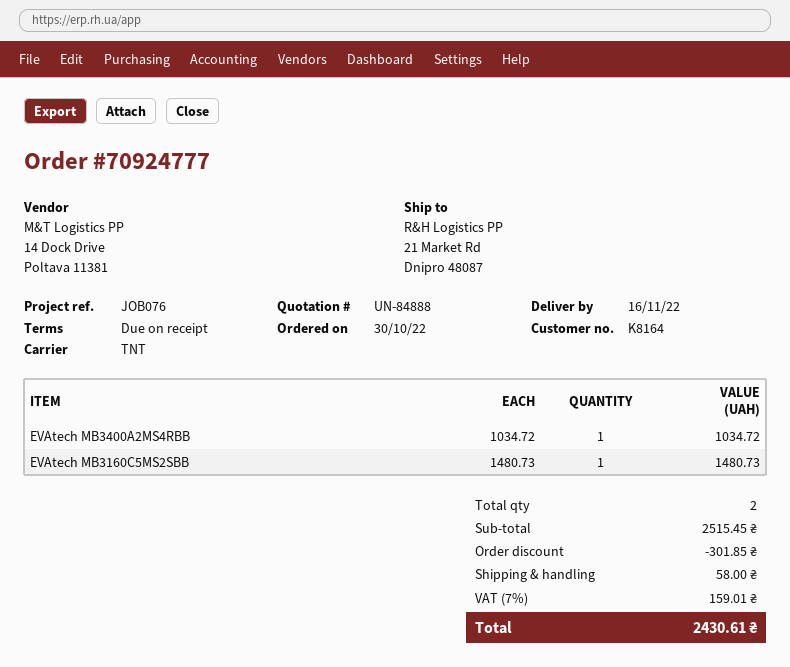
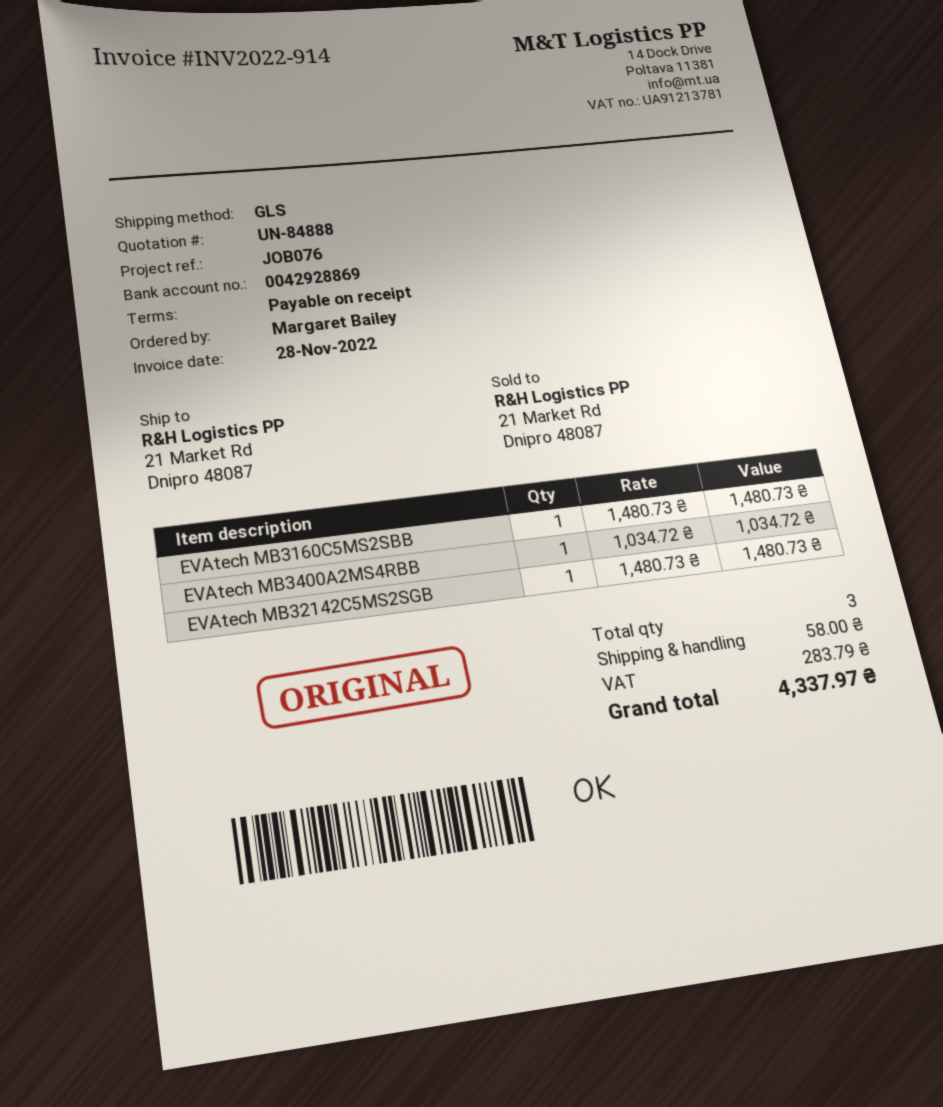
shipping method: TNT -> GLS
EVAtech MB32142C5MS2SGB: none -> 1 x 1480.73 = 1480.73
total quantity: 2 -> 3
discount: 301.85 -> none
tax: 159.01 -> 283.79
total: 2430.61 -> 4337.97

